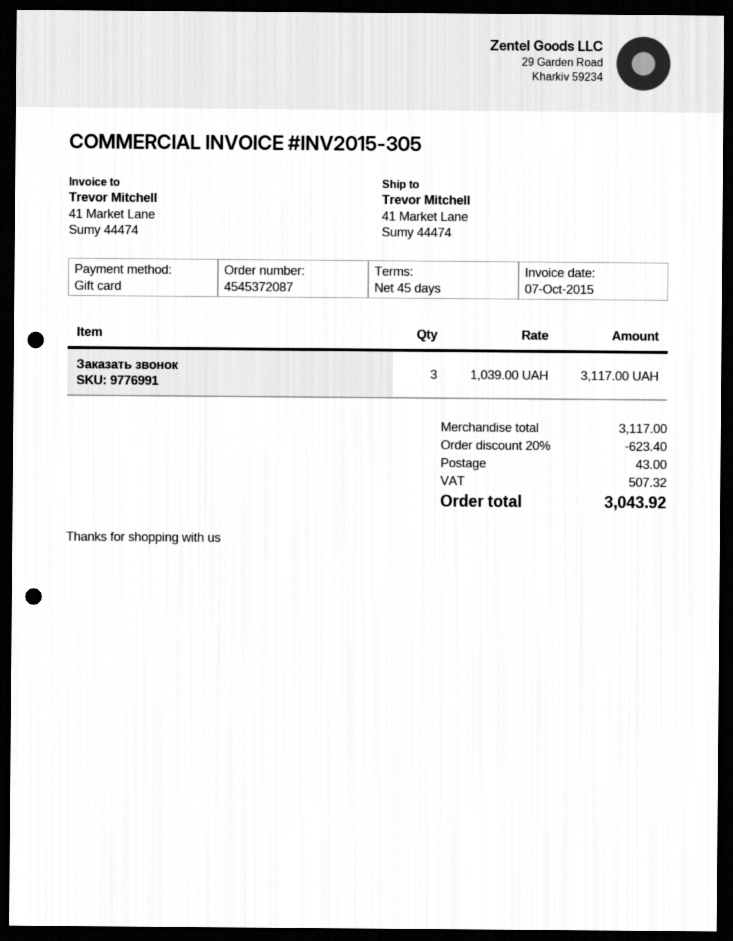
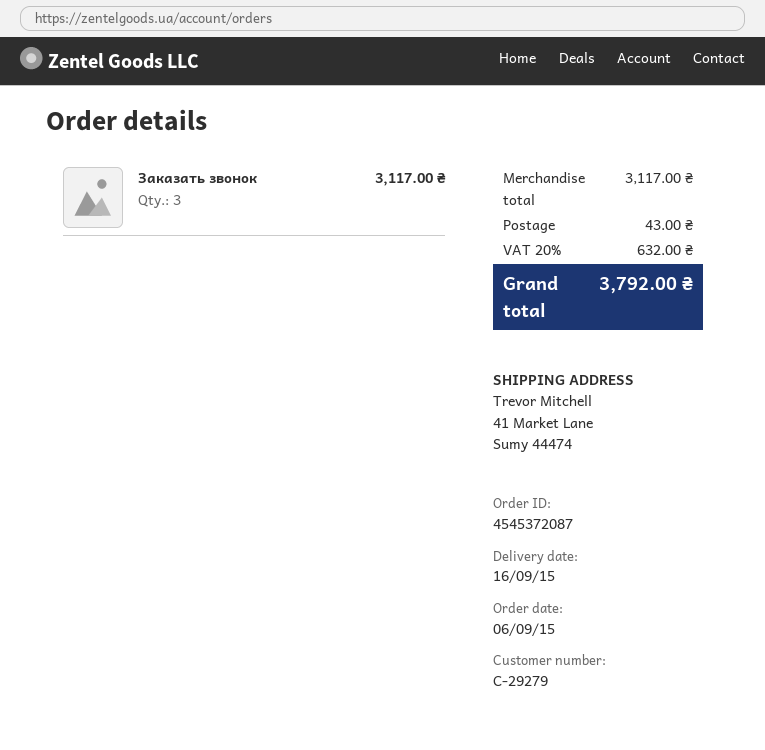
discount: 20% = 623.40 -> none
tax: 507.32 -> 632.00
total: 3043.92 -> 3792.00

